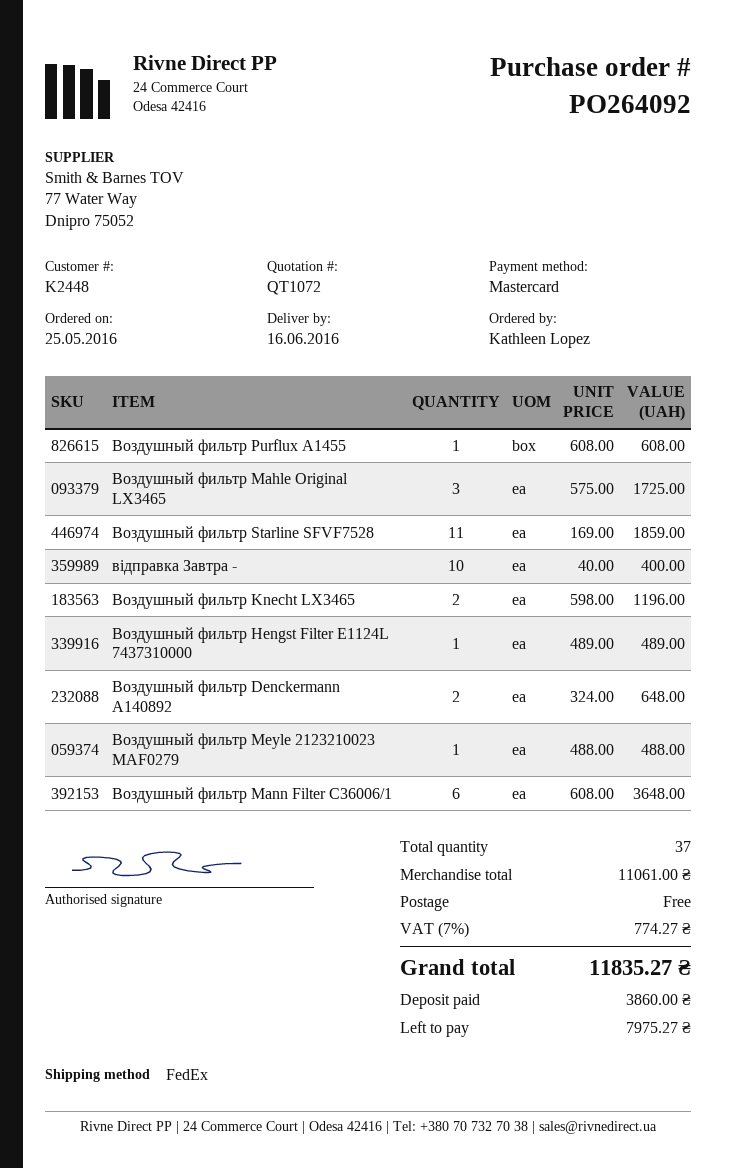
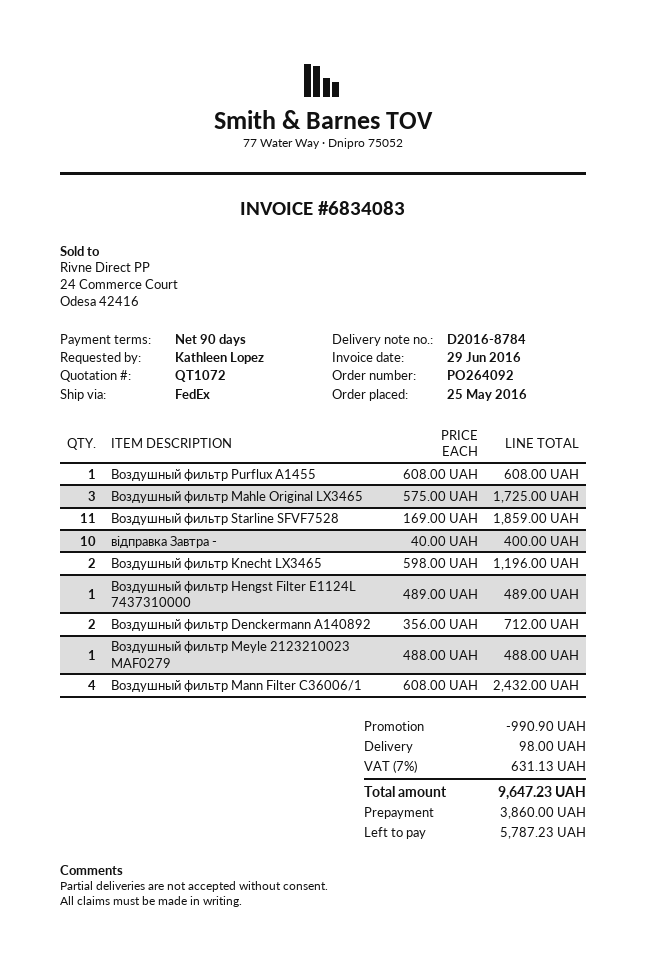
Воздушный фильтр Denckermann A140892: 2 x 324.00 = 648.00 -> 2 x 356.00 = 712.00
Воздушный фильтр Mann Filter C36006/1: 6 x 608.00 = 3648.00 -> 4 x 608.00 = 2432.00
discount: none -> 990.90
shipping: 0.00 -> 98.00
tax: 7% = 774.27 -> 7% = 631.13
total: 11835.27 -> 9647.23
balance: 7975.27 -> 5787.23

